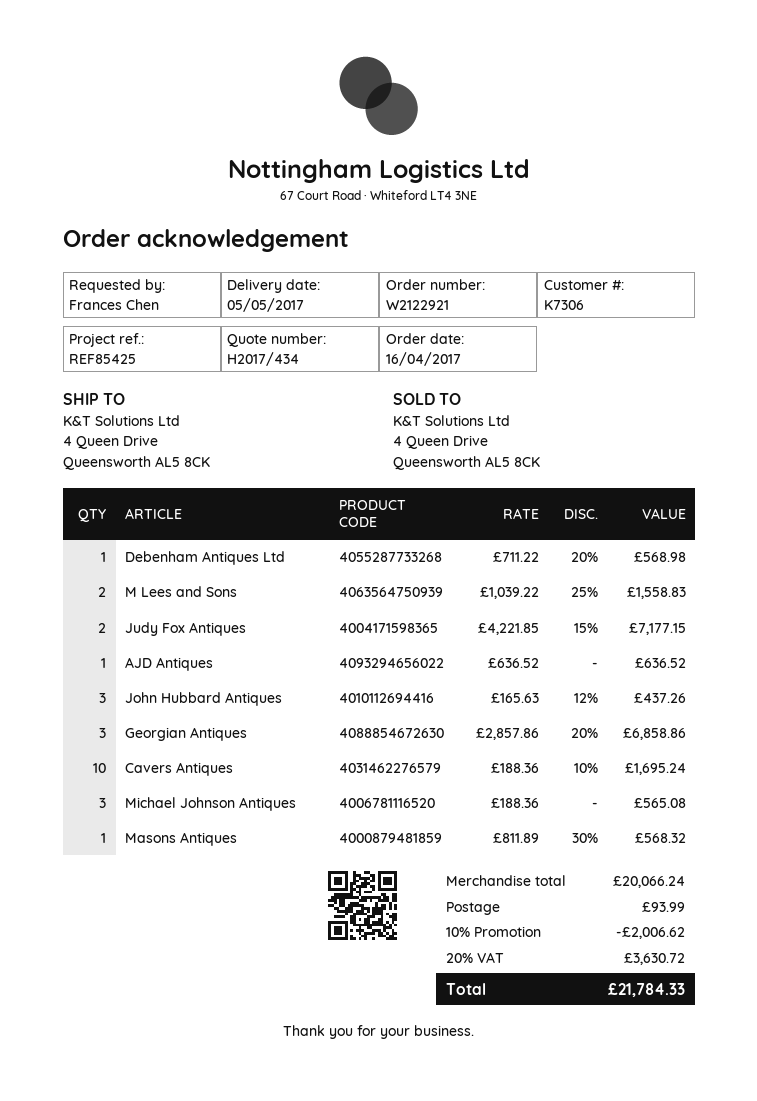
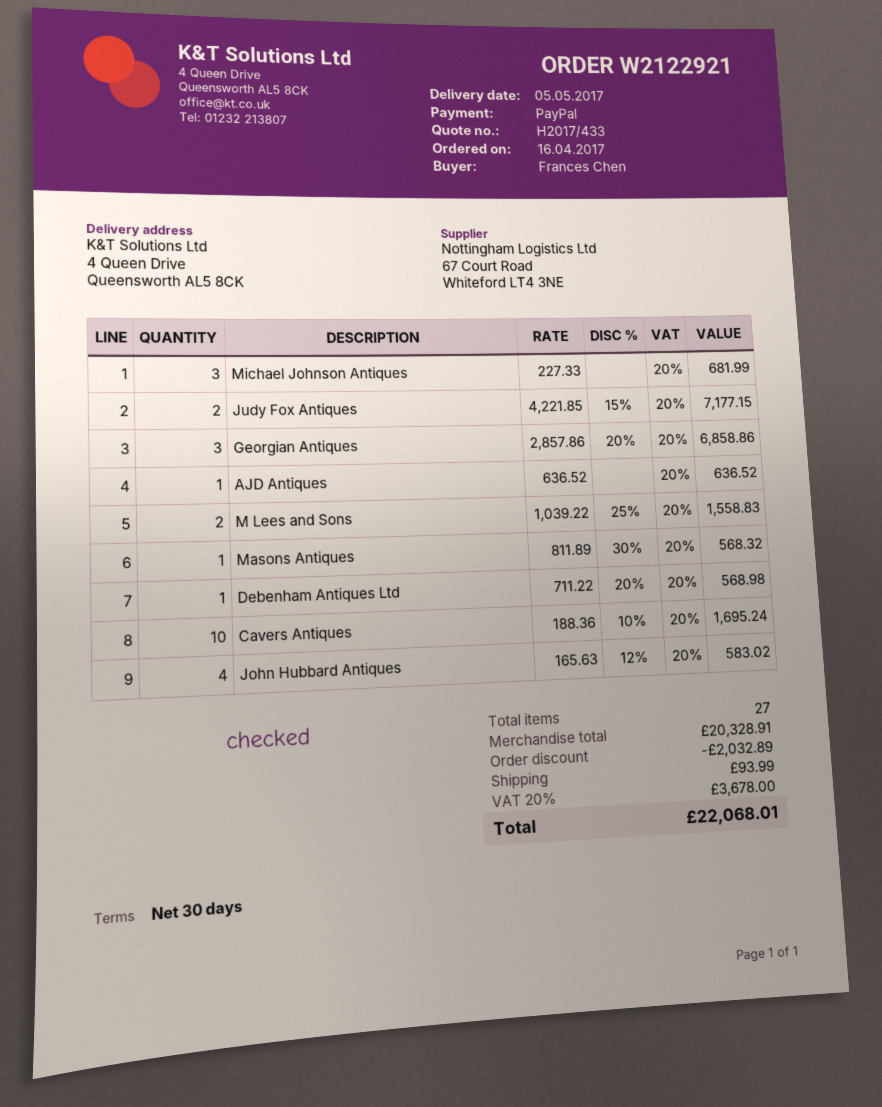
quote number: H2017/434 -> H2017/433
John Hubbard Antiques: 3 x 165.63 - 12% = 437.26 -> 4 x 165.63 - 12% = 583.02
Michael Johnson Antiques: 3 x 188.36 = 565.08 -> 3 x 227.33 = 681.99
subtotal: 20066.24 -> 20328.91
discount: 2006.62 -> 2032.89
tax: 20% = 3630.72 -> 20% = 3678.00
total: 21784.33 -> 22068.01

